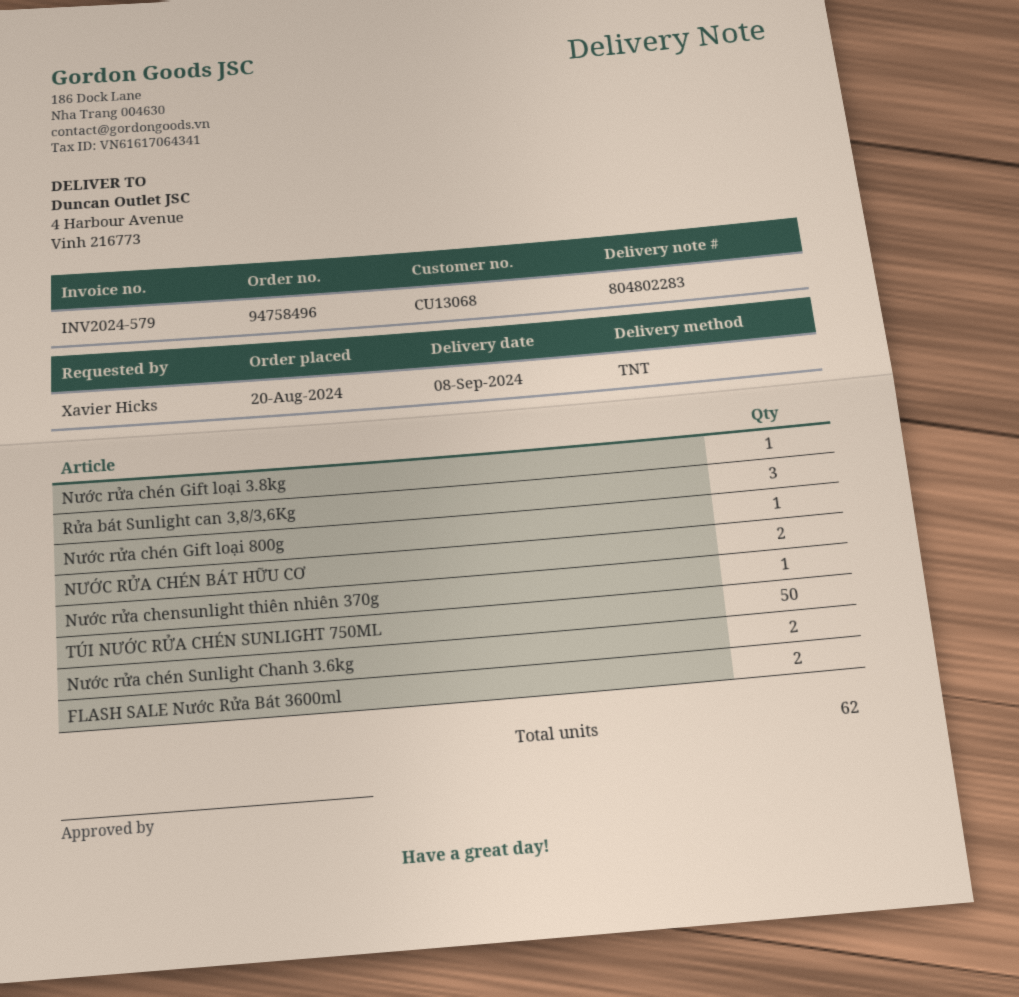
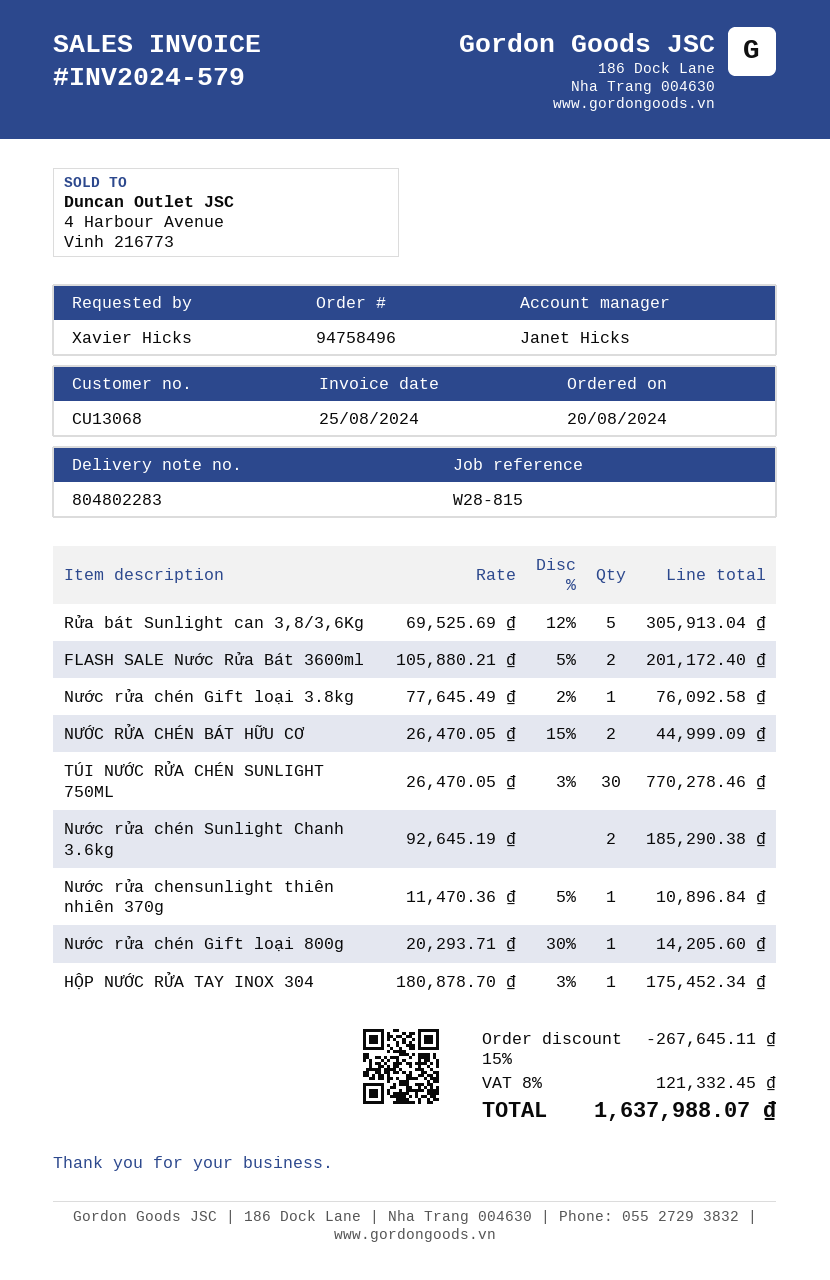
Rửa bát Sunlight can 3,8/3,6Kg: 3 -> 5
TÚI NƯỚC RỬA CHÉN SUNLIGHT 750ML: 50 -> 30
HỘP NƯỚC RỬA TAY INOX 304: none -> 1

